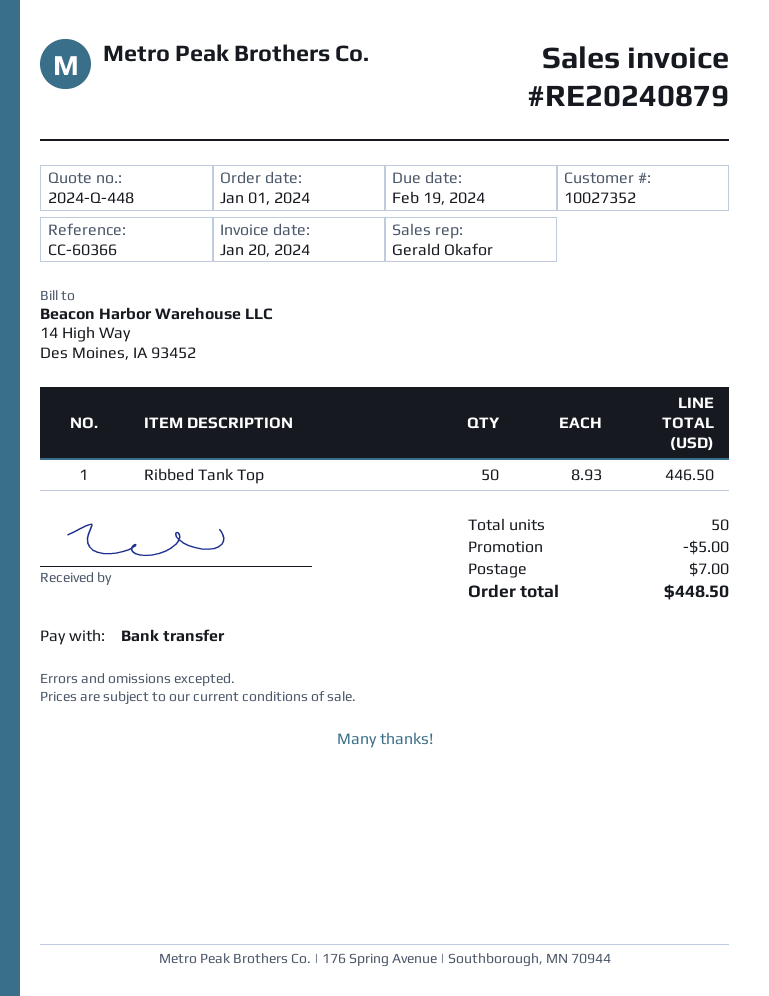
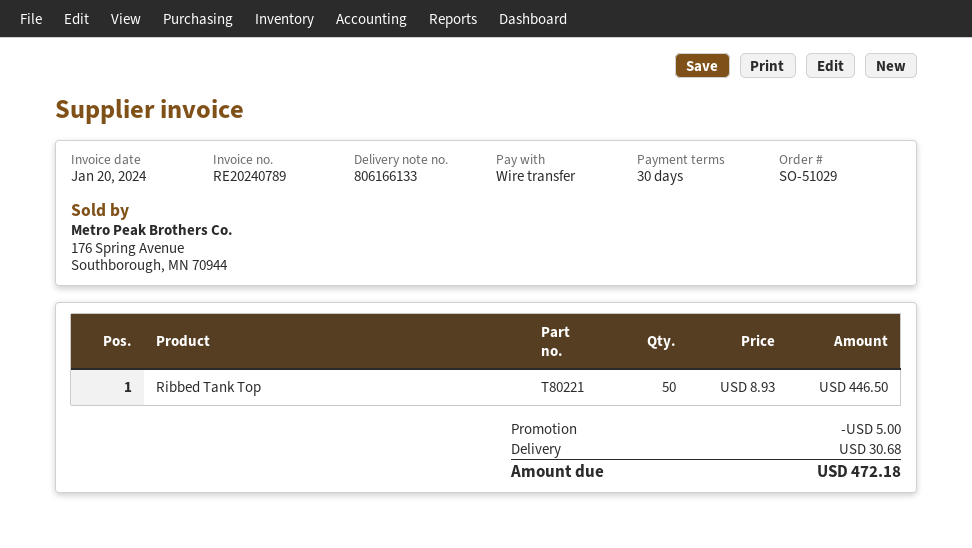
invoice number: RE20240879 -> RE20240789
shipping: 7.00 -> 30.68
total: 448.50 -> 472.18

